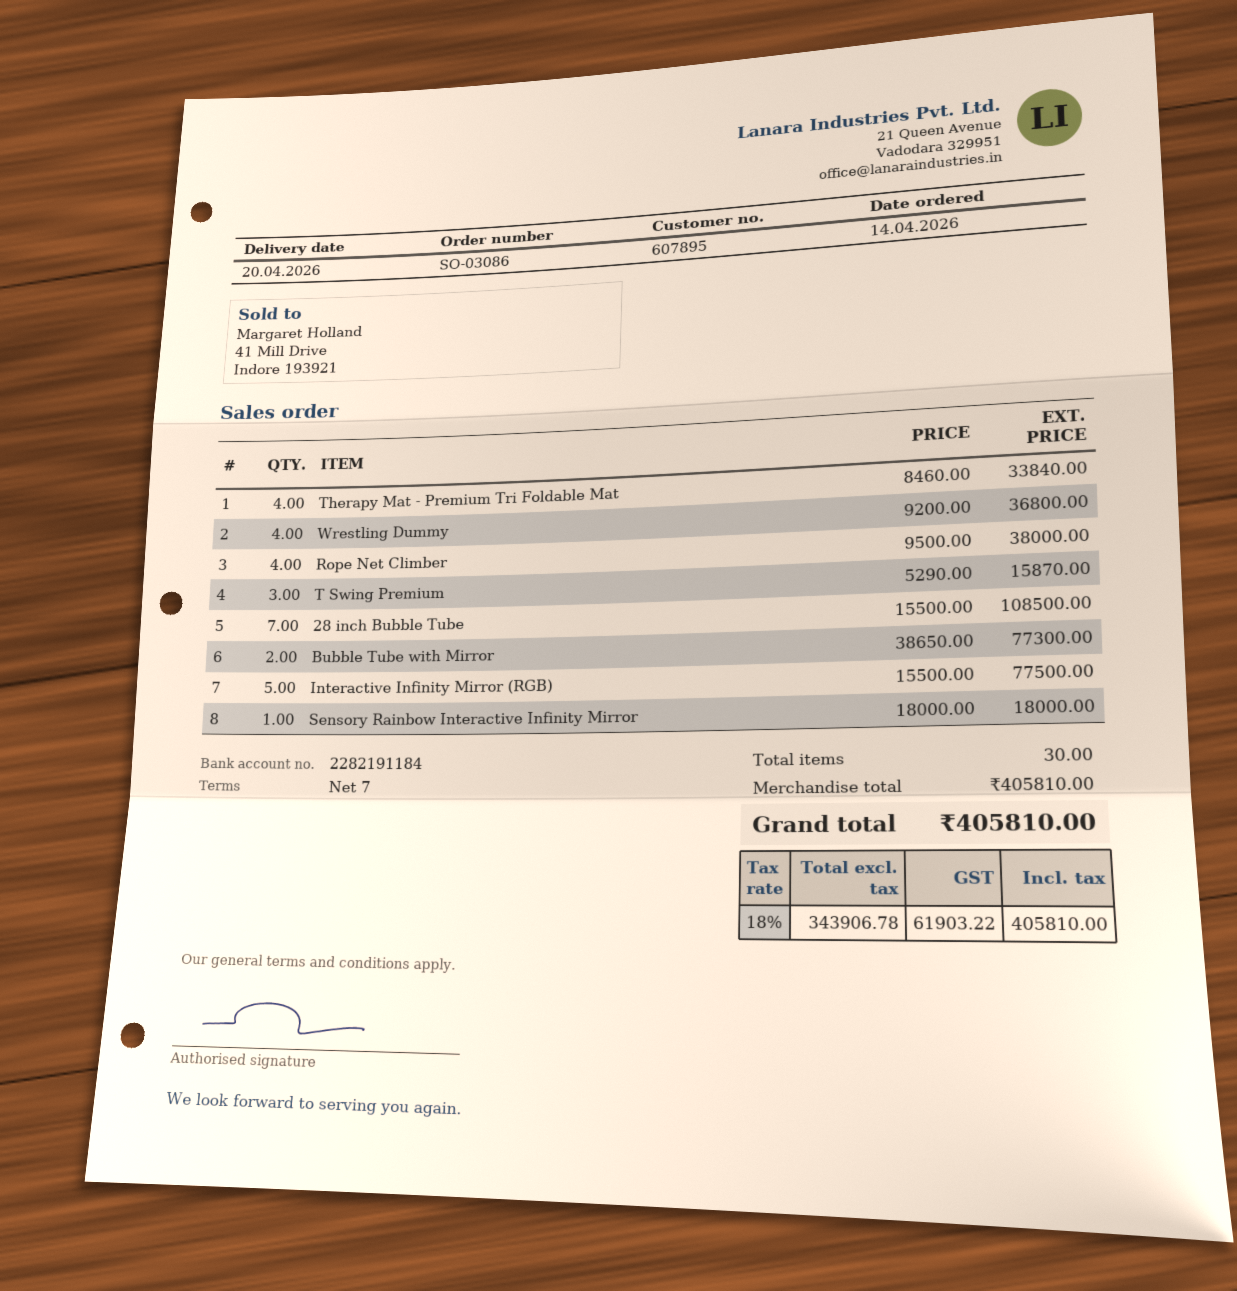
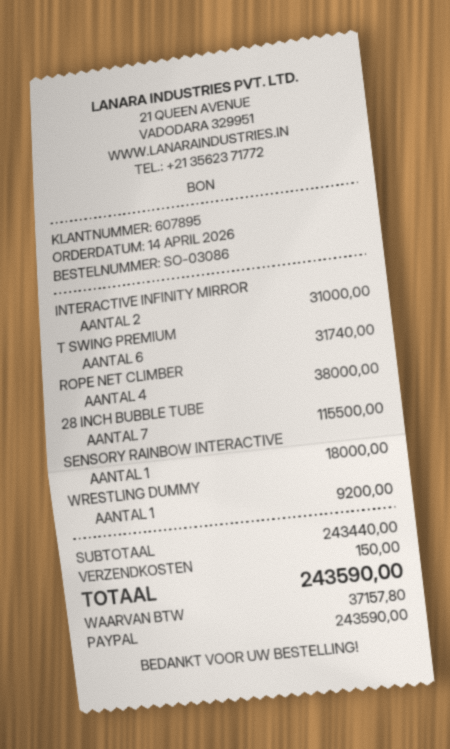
Therapy Mat - Premium Tri Foldable Mat: 4 for 33840.00 -> none
Wrestling Dummy: 4 for 36800.00 -> 1 for 9200.00
T Swing Premium: 3 for 15870.00 -> 6 for 31740.00
28 inch Bubble Tube: 7 for 108500.00 -> 7 for 115500.00
Bubble Tube with Mirror: 2 for 77300.00 -> none
Interactive Infinity Mirror (RGB): 5 for 77500.00 -> 2 for 31000.00
subtotal: 405810.00 -> 243440.00
shipping: none -> 150.00
tax: 61903.22 -> 37157.80
total: 405810.00 -> 243590.00

